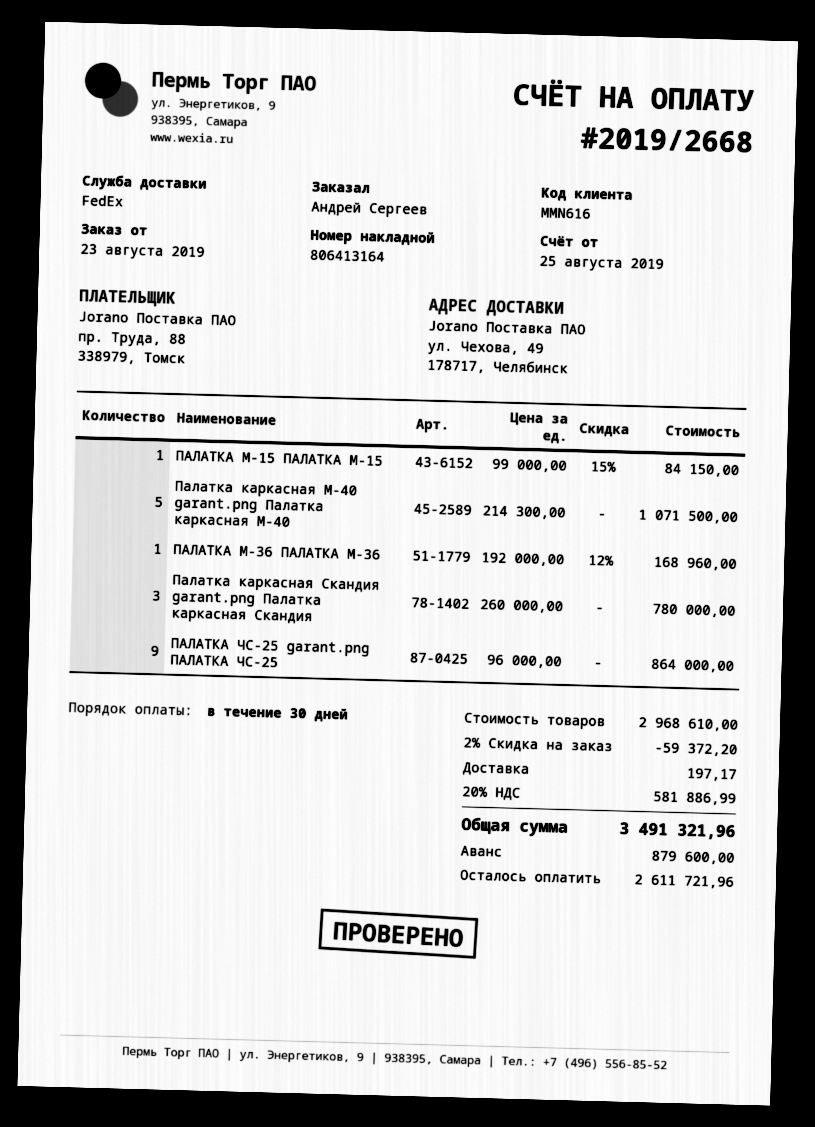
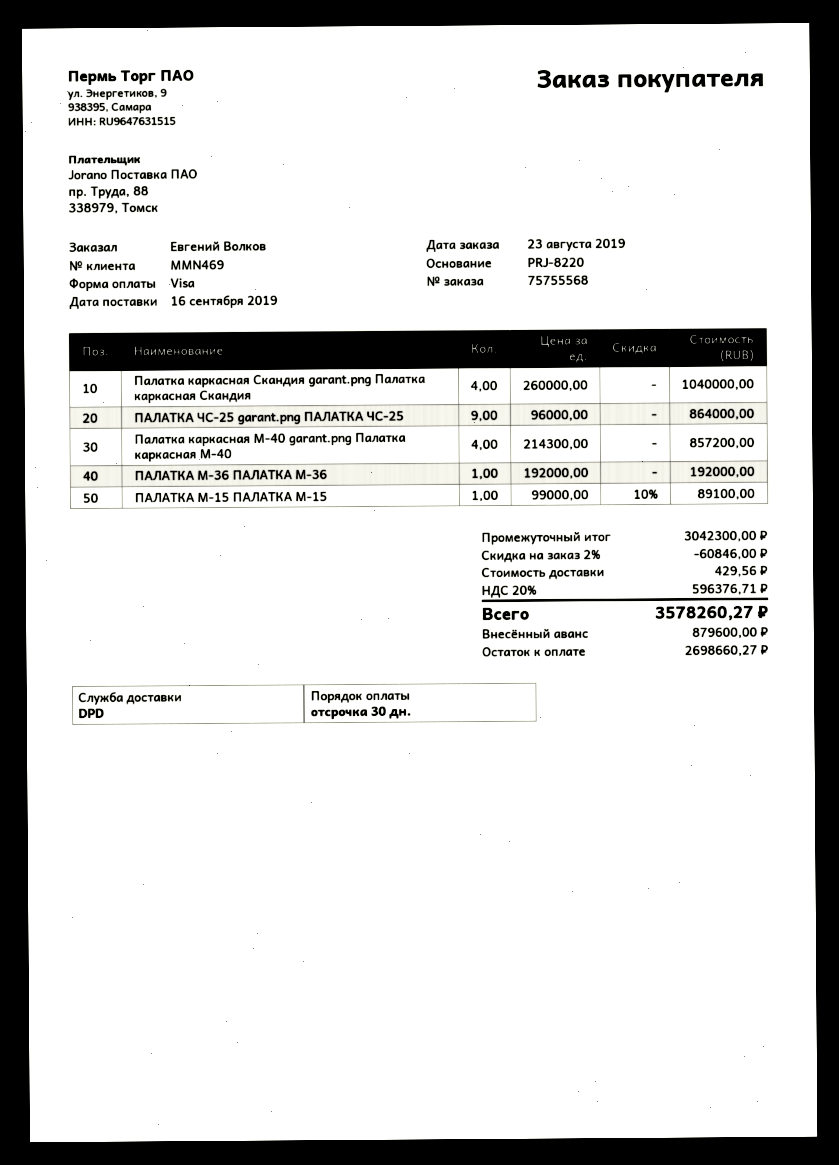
customer number: MMN616 -> MMN469
ordered by: Андрей Сергеев -> Евгений Волков
shipping method: FedEx -> DPD
ПАЛАТКА М-15 ПАЛАТКА М-15: 1 x 99000.00 - 15% = 84150.00 -> 1 x 99000.00 - 10% = 89100.00
Палатка каркасная М-40 garant.png Палатка каркасная М-40: 5 x 214300.00 = 1071500.00 -> 4 x 214300.00 = 857200.00
ПАЛАТКА М-36 ПАЛАТКА М-36: 1 x 192000.00 - 12% = 168960.00 -> 1 x 192000.00 = 192000.00
Палатка каркасная Скандия garant.png Палатка каркасная Скандия: 3 x 260000.00 = 780000.00 -> 4 x 260000.00 = 1040000.00
subtotal: 2968610.00 -> 3042300.00
discount: 2% = 59372.20 -> 2% = 60846.00
shipping: 197.17 -> 429.56
tax: 20% = 581886.99 -> 20% = 596376.71
total: 3491321.96 -> 3578260.27
balance: 2611721.96 -> 2698660.27

